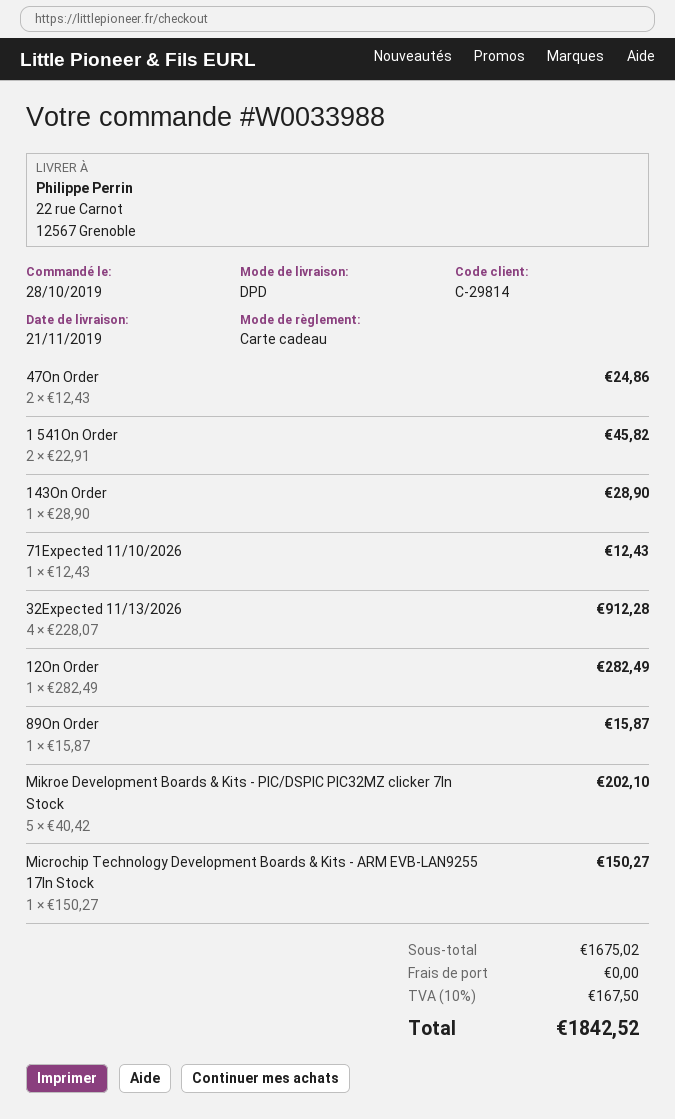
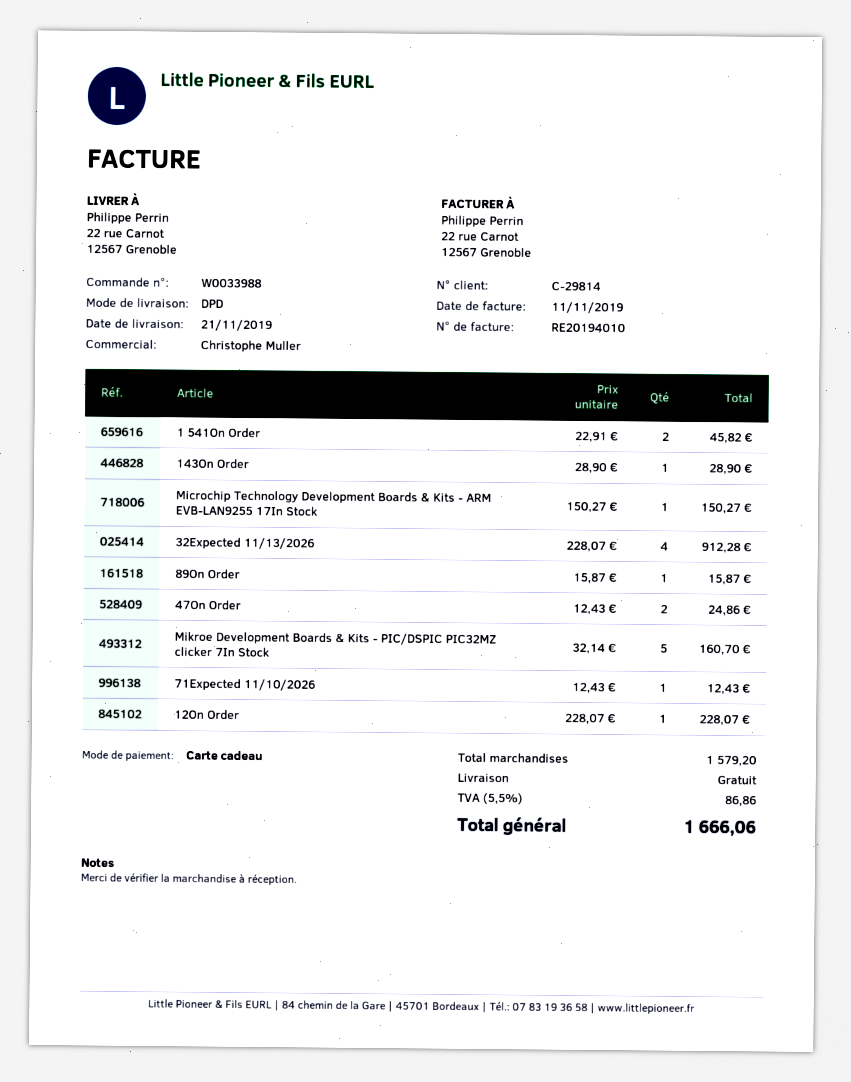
12On Order: 1 x 282.49 = 282.49 -> 1 x 228.07 = 228.07
Mikroe Development Boards & Kits - PIC/DSPIC PIC32MZ clicker 7In Stock: 5 x 40.42 = 202.10 -> 5 x 32.14 = 160.70
subtotal: 1675.02 -> 1579.20
tax: 10% = 167.50 -> 5.5% = 86.86
total: 1842.52 -> 1666.06

